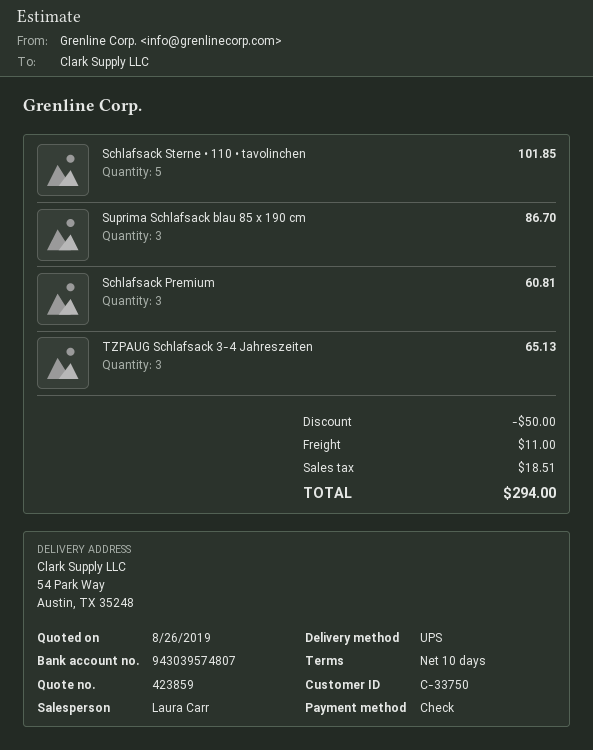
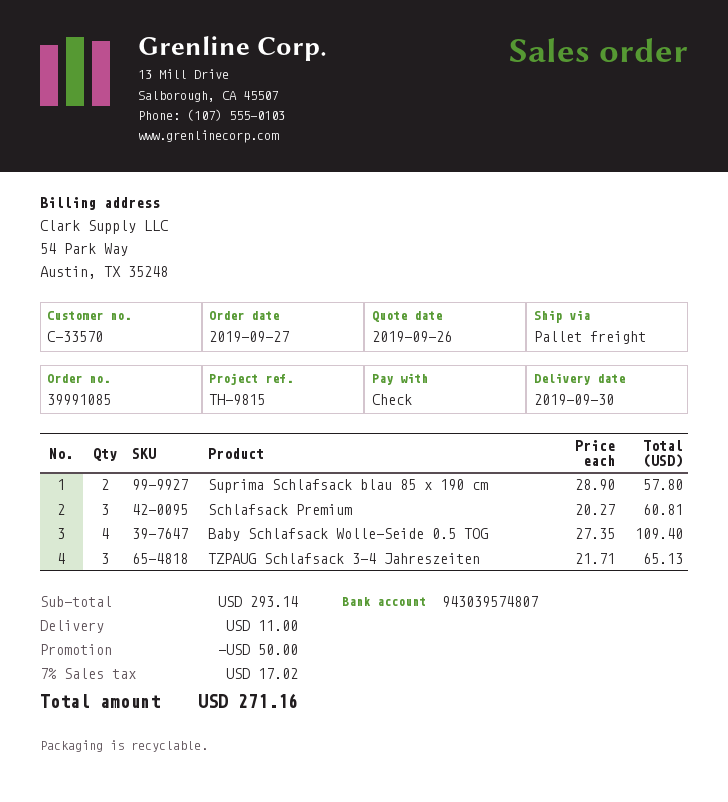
quote date: 2019-08-26 -> 2019-09-26
customer number: C-33750 -> C-33570
shipping method: UPS -> pallet freight
Schlafsack Sterne • 110 • tavolinchen: 5 for 101.85 -> none
Suprima Schlafsack blau 85 x 190 cm: 3 for 86.70 -> 2 for 57.80
Baby Schlafsack Wolle-Seide 0.5 TOG: none -> 4 for 109.40
tax: 18.51 -> 17.02
total: 294.00 -> 271.16

